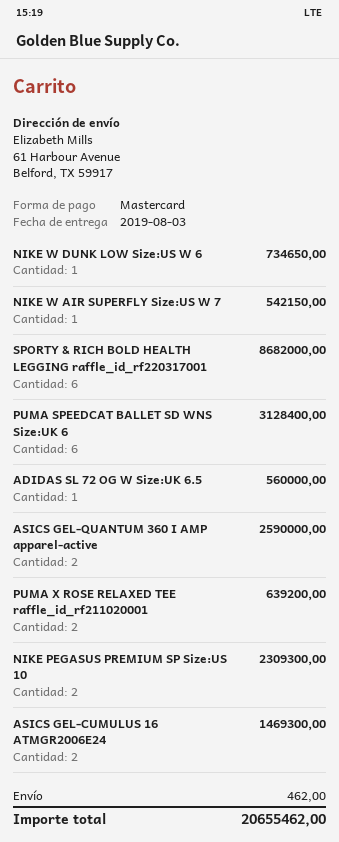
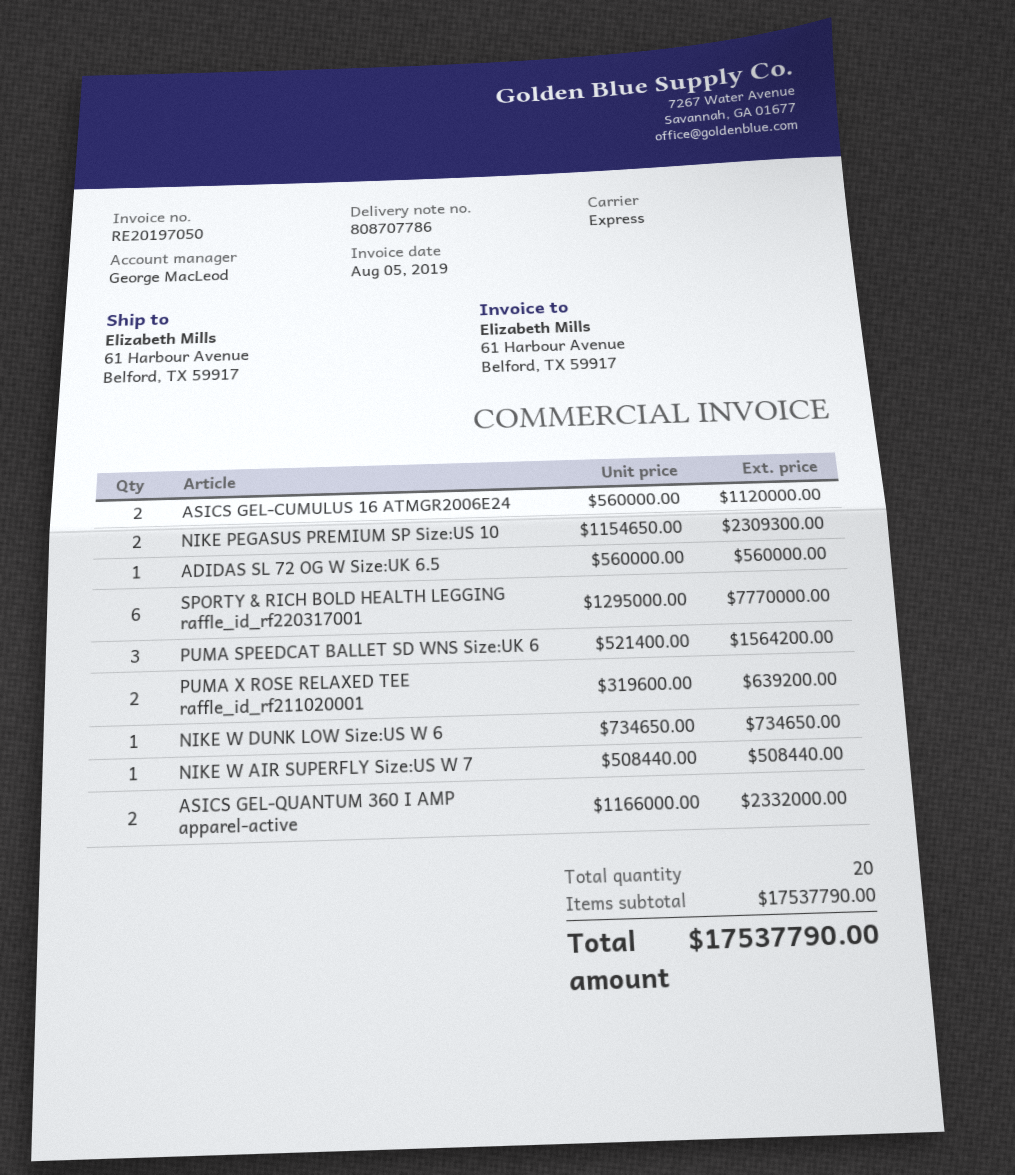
NIKE W AIR SUPERFLY Size:US W 7: 1 for 542150.00 -> 1 for 508440.00
SPORTY & RICH BOLD HEALTH LEGGING raffle_id_rf220317001: 6 for 8682000.00 -> 6 for 7770000.00
PUMA SPEEDCAT BALLET SD WNS Size:UK 6: 6 for 3128400.00 -> 3 for 1564200.00
ASICS GEL-QUANTUM 360 I AMP apparel-active: 2 for 2590000.00 -> 2 for 2332000.00
ASICS GEL-CUMULUS 16 ATMGR2006E24: 2 for 1469300.00 -> 2 for 1120000.00
shipping: 462.00 -> none
total: 20655462.00 -> 17537790.00

